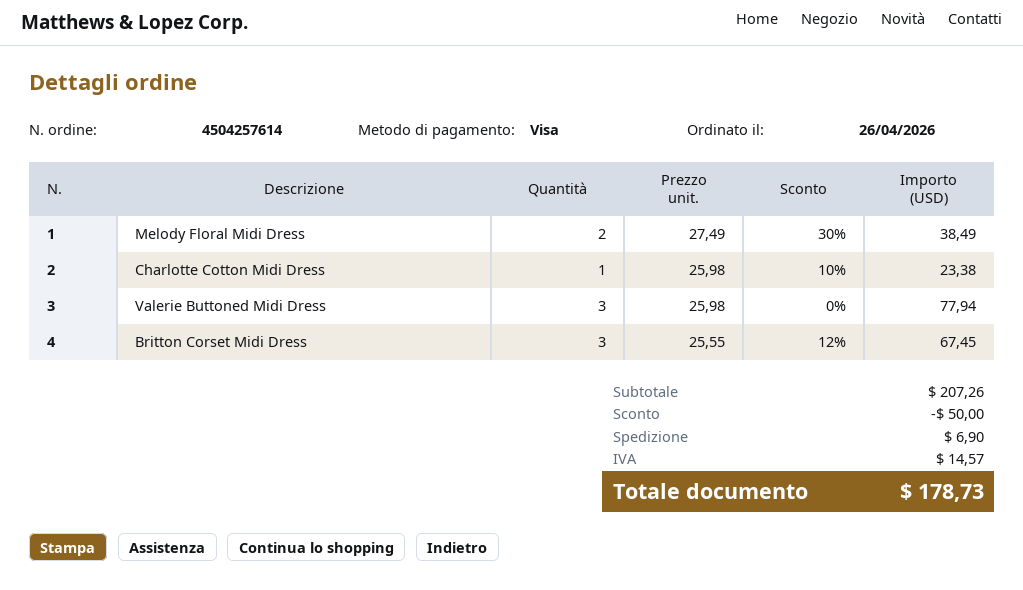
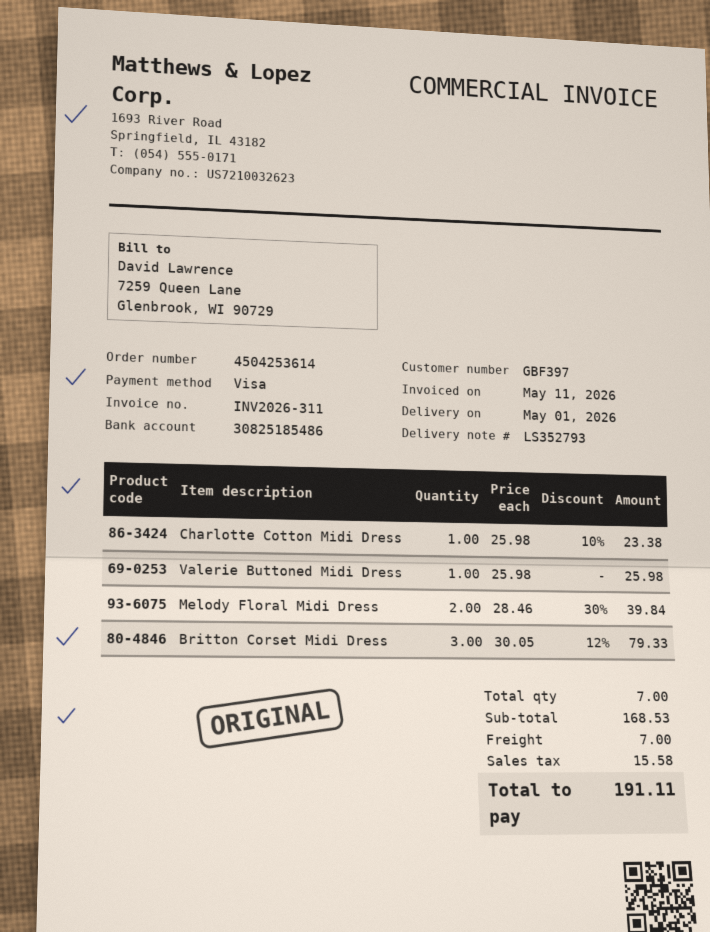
order number: 4504257614 -> 4504253614
Melody Floral Midi Dress: 2 x 27.49 - 30% = 38.49 -> 2 x 28.46 - 30% = 39.84
Valerie Buttoned Midi Dress: 3 x 25.98 = 77.94 -> 1 x 25.98 = 25.98
Britton Corset Midi Dress: 3 x 25.55 - 12% = 67.45 -> 3 x 30.05 - 12% = 79.33
subtotal: 207.26 -> 168.53
discount: 50.00 -> none
shipping: 6.90 -> 7.00
tax: 14.57 -> 15.58
total: 178.73 -> 191.11

